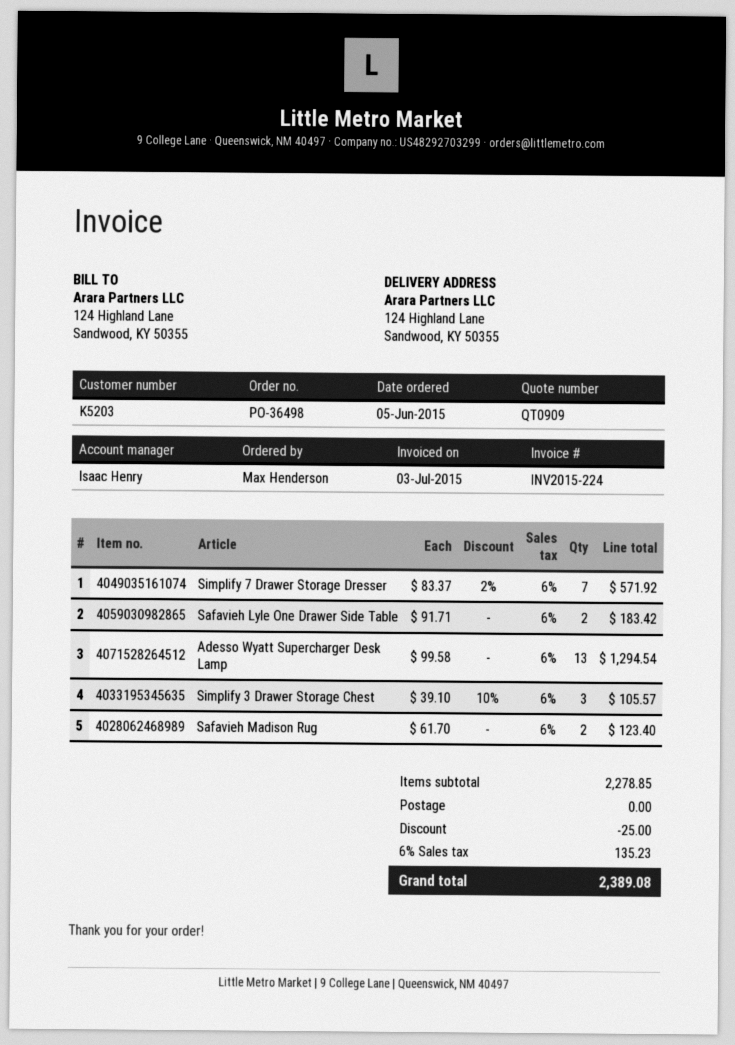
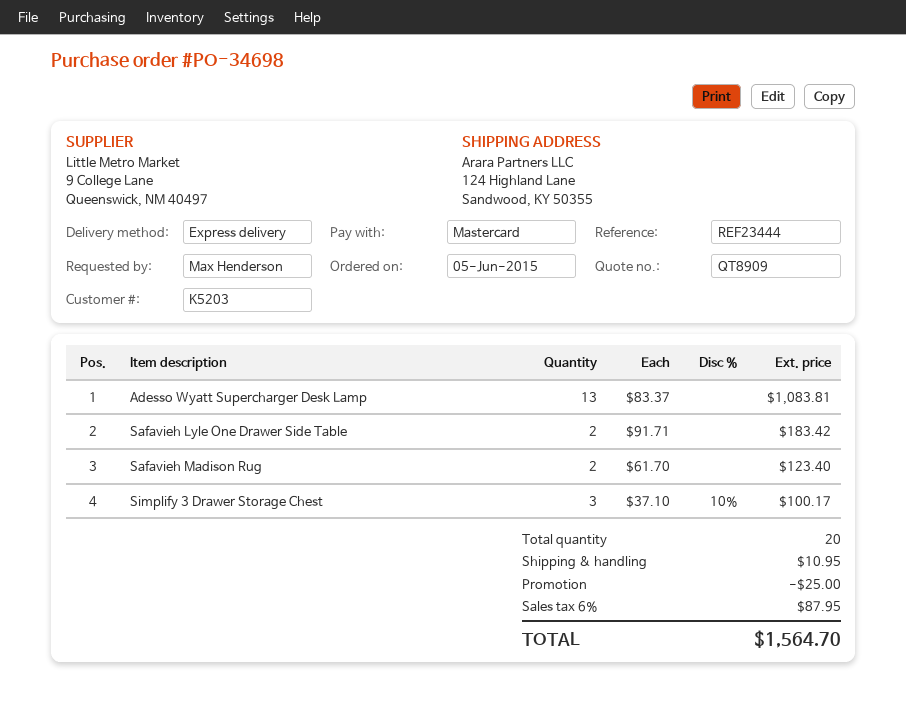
quote number: QT0909 -> QT8909
order number: PO-36498 -> PO-34698
Simplify 7 Drawer Storage Dresser: 7 x 83.37 - 2% = 571.92 -> none
Adesso Wyatt Supercharger Desk Lamp: 13 x 99.58 = 1294.54 -> 13 x 83.37 = 1083.81
Simplify 3 Drawer Storage Chest: 3 x 39.10 - 10% = 105.57 -> 3 x 37.10 - 10% = 100.17
shipping: 0.00 -> 10.95
tax: 6% = 135.23 -> 6% = 87.95
total: 2389.08 -> 1564.70

